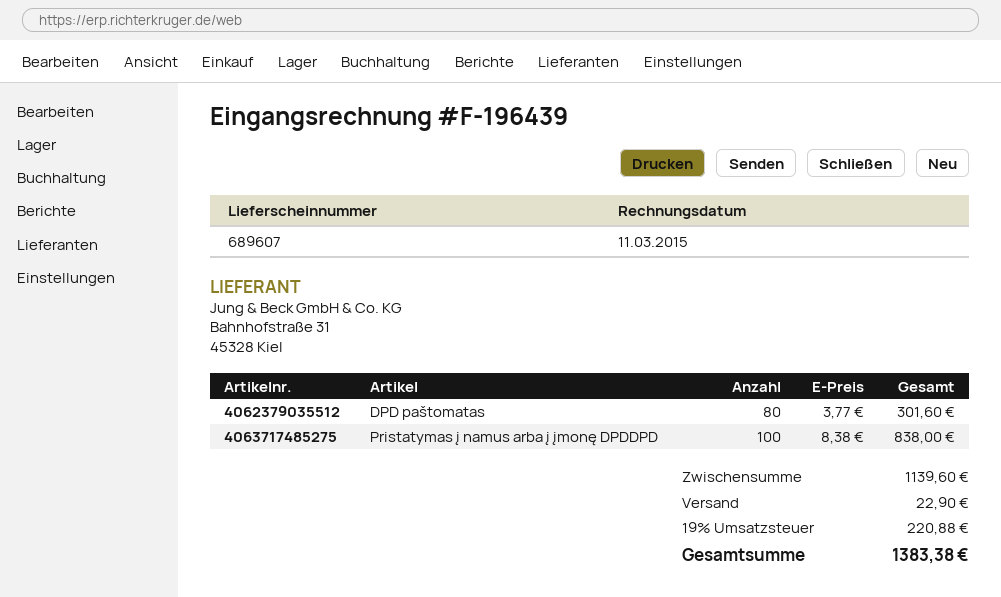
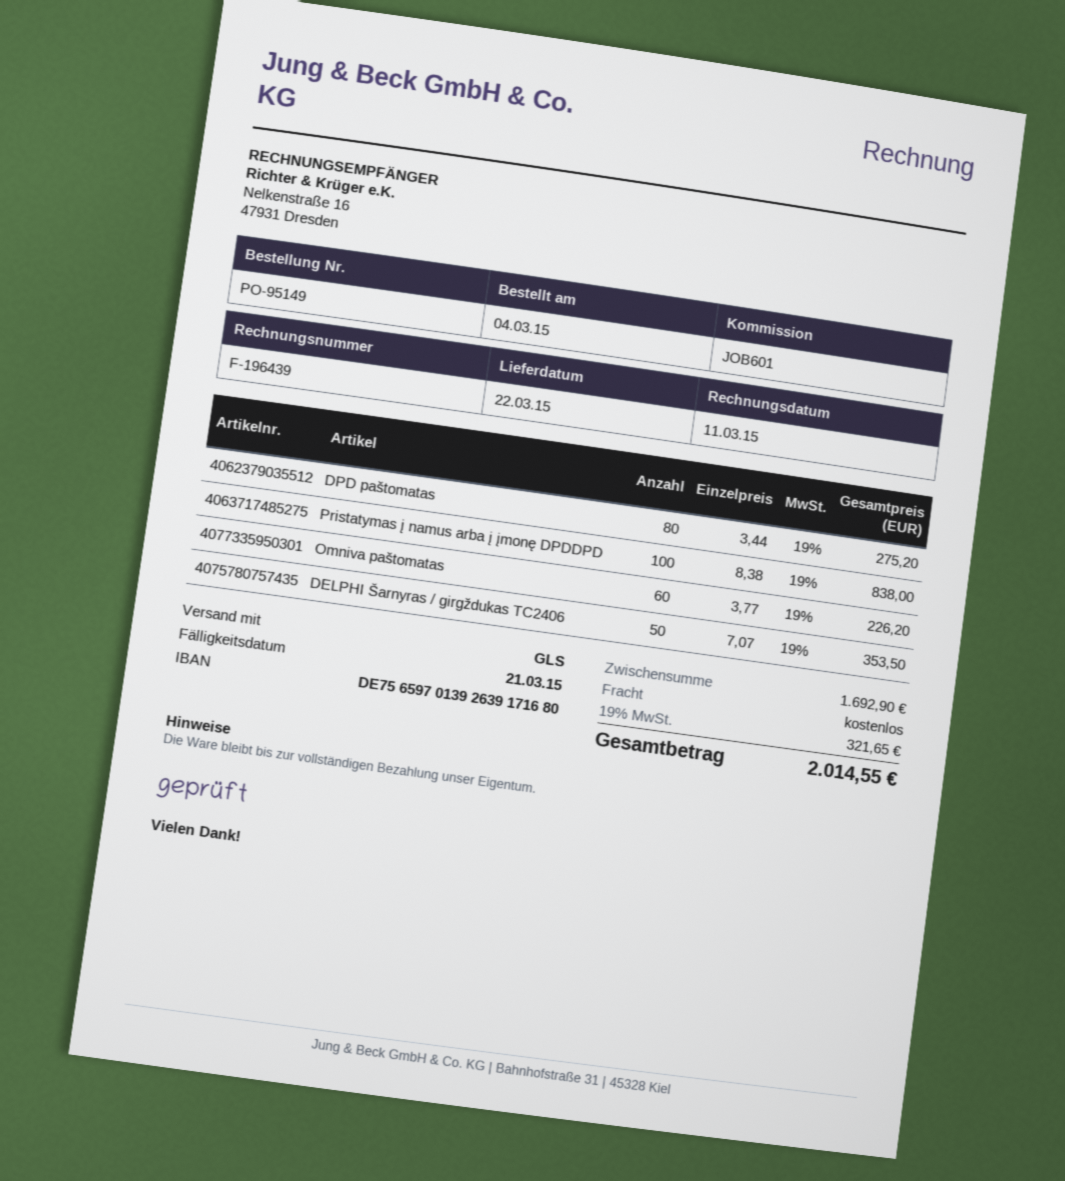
DPD paštomatas: 80 x 3.77 = 301.60 -> 80 x 3.44 = 275.20
Omniva paštomatas: none -> 60 x 3.77 = 226.20
DELPHI Šarnyras / girgždukas TC2406: none -> 50 x 7.07 = 353.50
subtotal: 1139.60 -> 1692.90
shipping: 22.90 -> 0.00
tax: 19% = 220.88 -> 19% = 321.65
total: 1383.38 -> 2014.55

